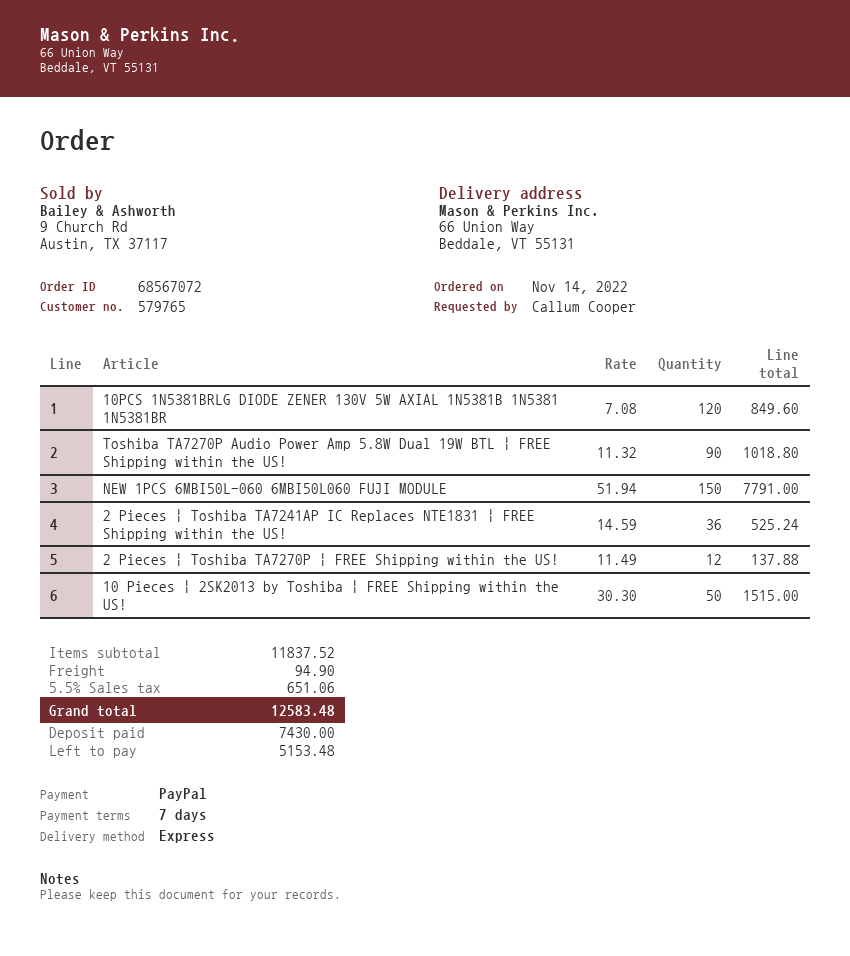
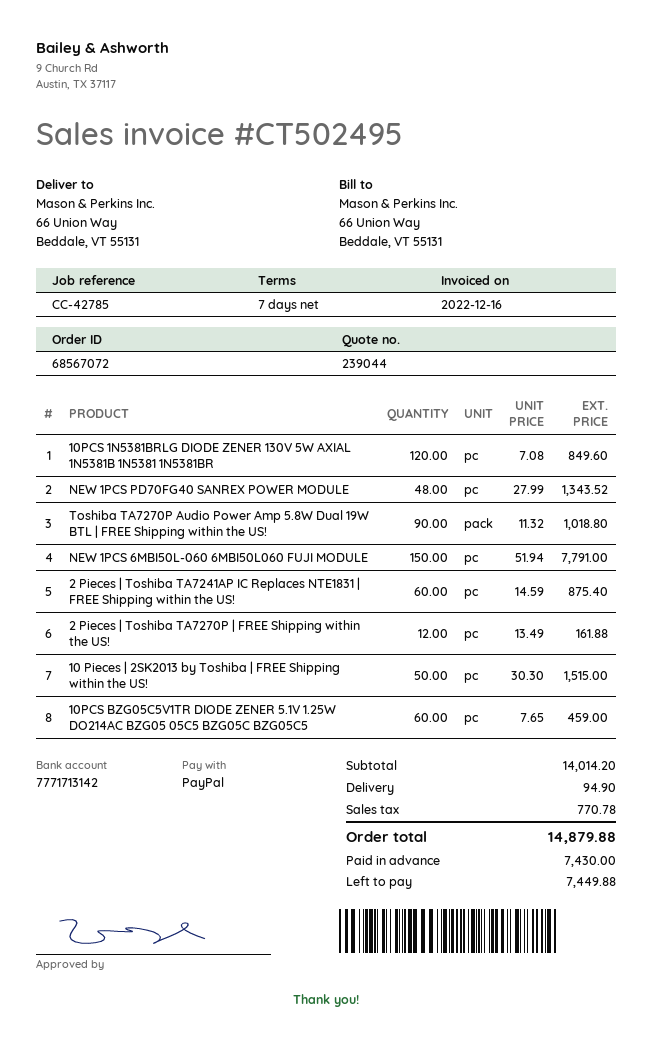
2 Pieces | Toshiba TA7241AP IC Replaces NTE1831 | FREE Shipping within the US!: 36 x 14.59 = 525.24 -> 60 x 14.59 = 875.40
2 Pieces | Toshiba TA7270P | FREE Shipping within the US!: 12 x 11.49 = 137.88 -> 12 x 13.49 = 161.88
NEW 1PCS PD70FG40 SANREX POWER MODULE: none -> 48 x 27.99 = 1343.52
10PCS BZG05C5V1TR DIODE ZENER 5.1V 1.25W DO214AC BZG05 05C5 BZG05C BZG05C5: none -> 60 x 7.65 = 459.00
subtotal: 11837.52 -> 14014.20
tax: 651.06 -> 770.78
total: 12583.48 -> 14879.88
balance: 5153.48 -> 7449.88

